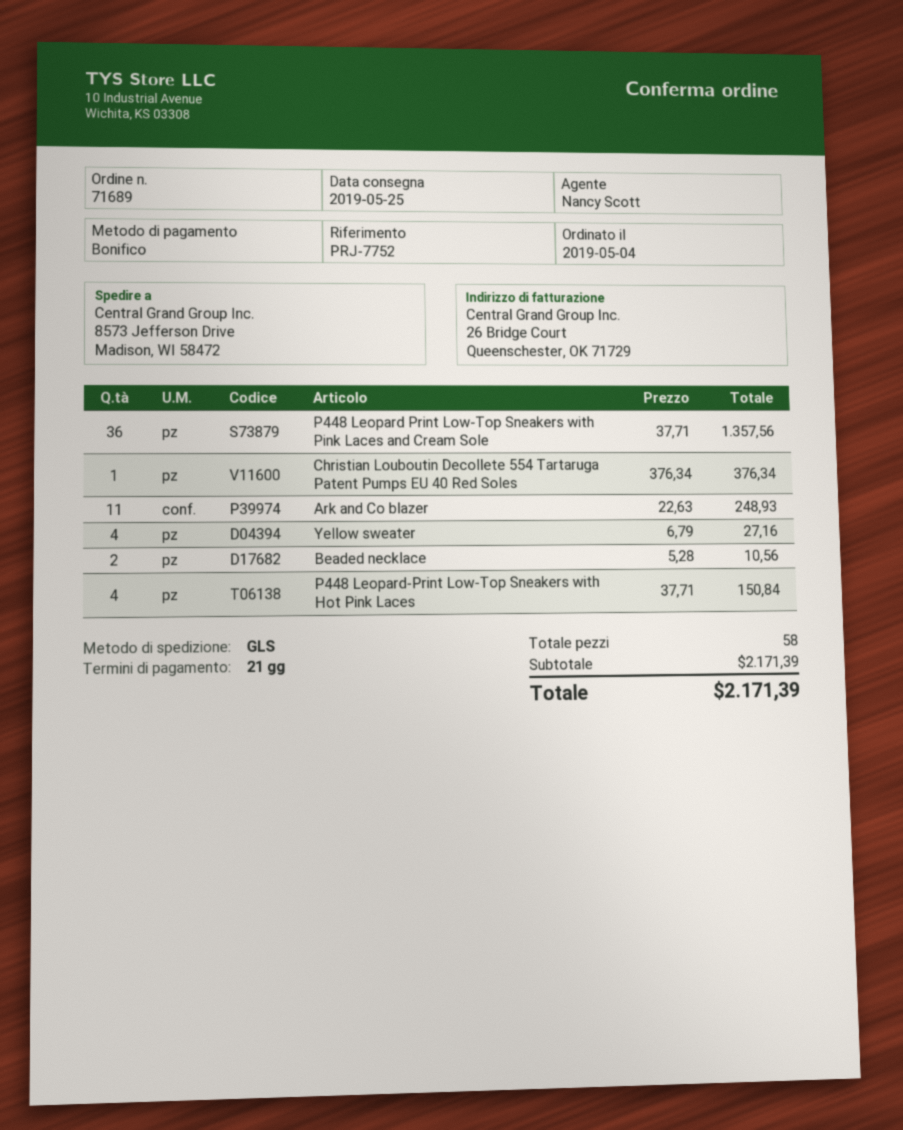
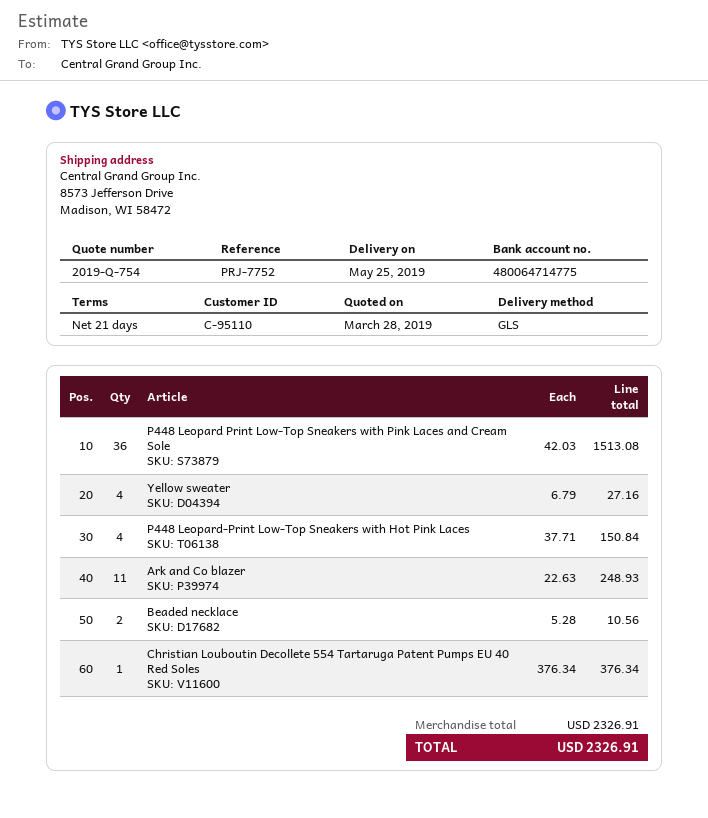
P448 Leopard Print Low-Top Sneakers with Pink Laces and Cream Sole: 36 x 37.71 = 1357.56 -> 36 x 42.03 = 1513.08
subtotal: 2171.39 -> 2326.91
total: 2171.39 -> 2326.91

